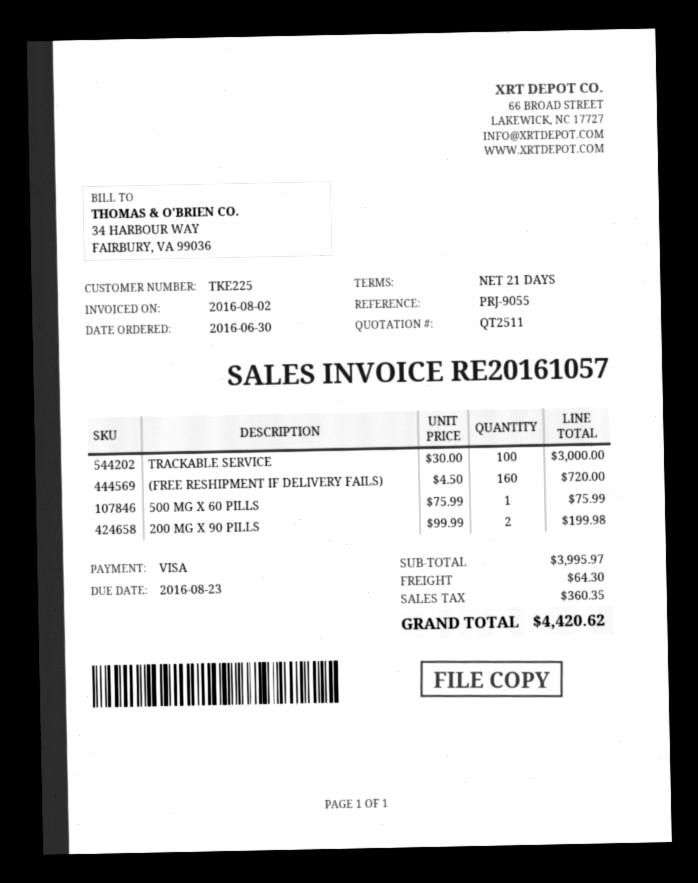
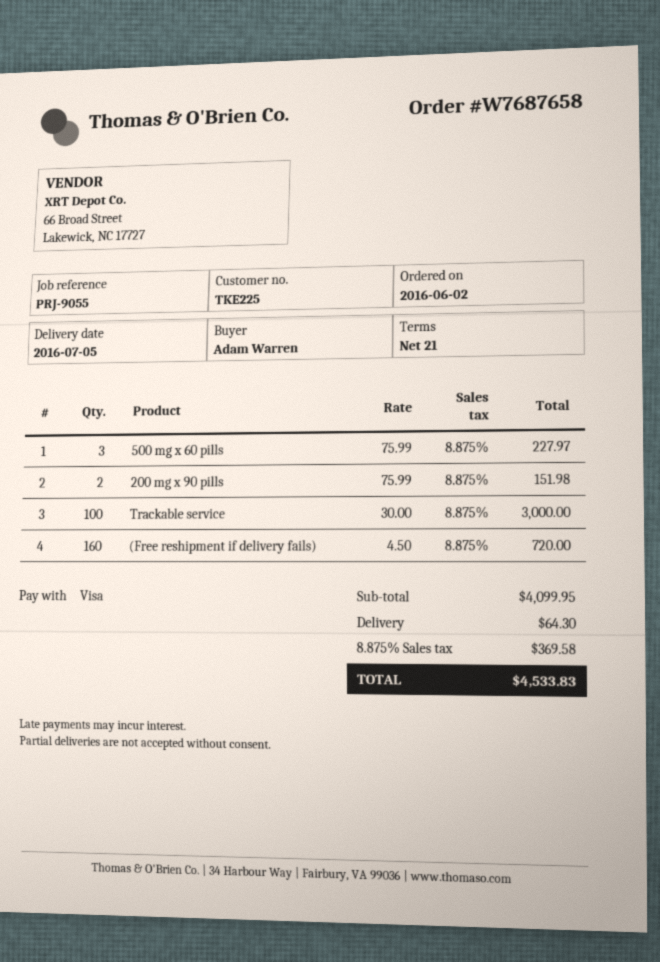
order date: 2016-06-30 -> 2016-06-02
500 MG X 60 PILLS: 1 x 75.99 = 75.99 -> 3 x 75.99 = 227.97
200 MG X 90 PILLS: 2 x 99.99 = 199.98 -> 2 x 75.99 = 151.98
subtotal: 3995.97 -> 4099.95
tax: 360.35 -> 369.58
total: 4420.62 -> 4533.83

